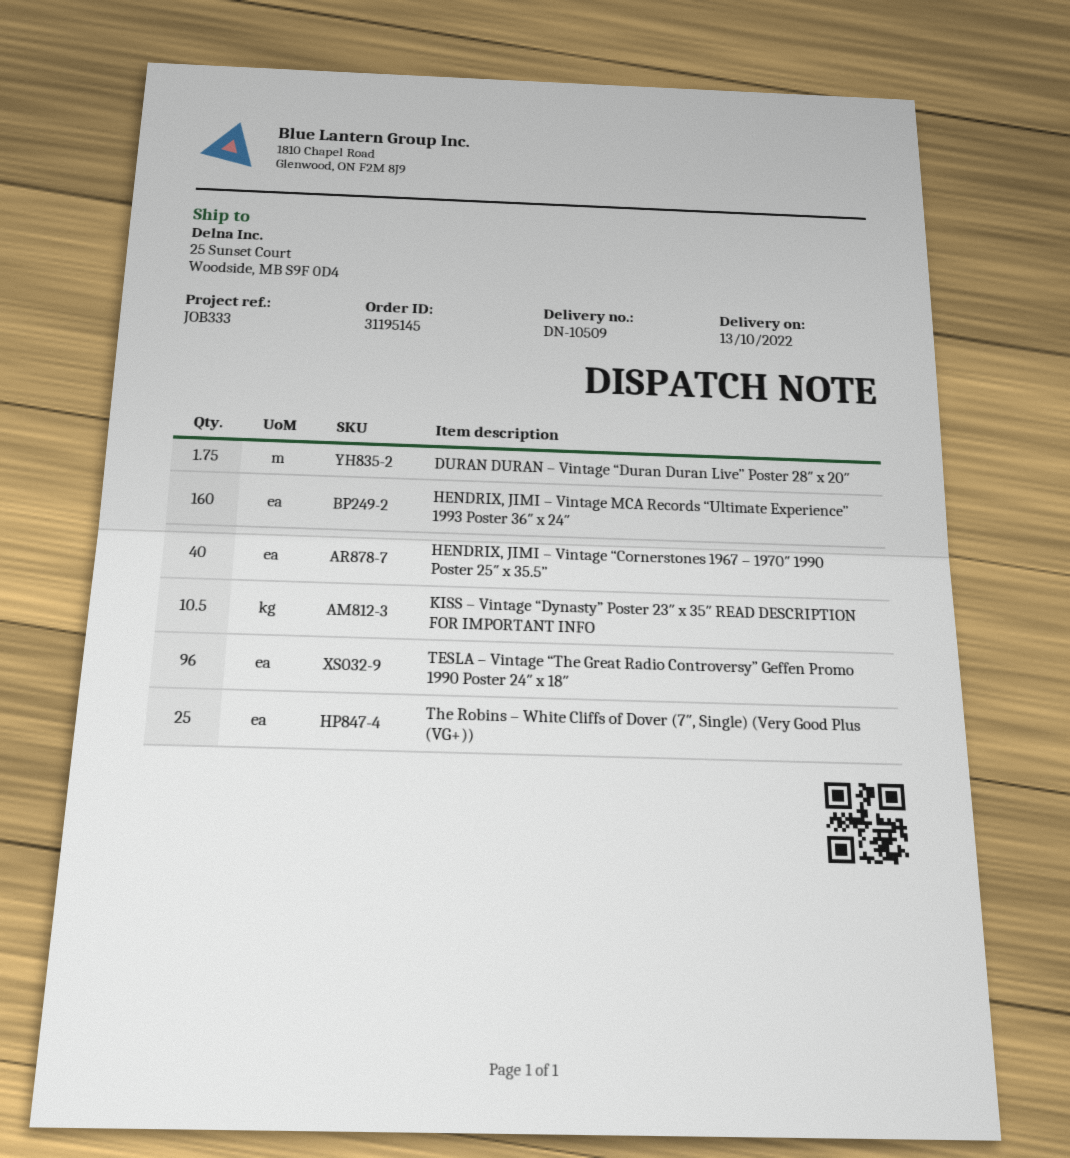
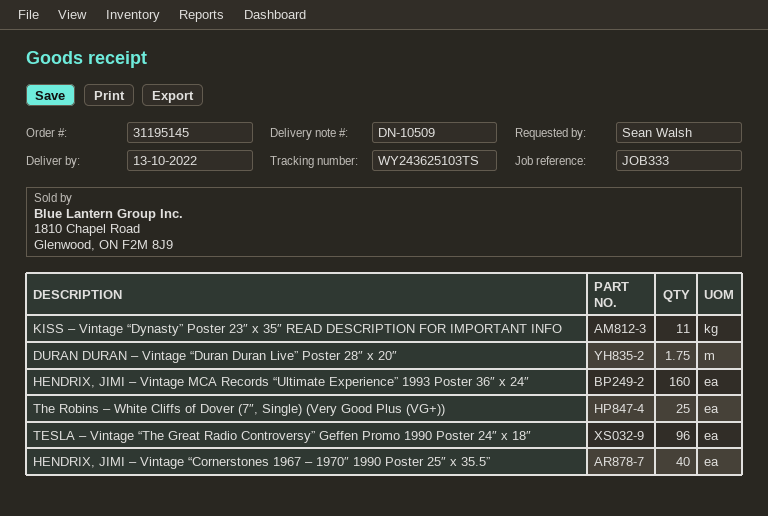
KISS – Vintage “Dynasty” Poster 23″ x 35″ READ DESCRIPTION FOR IMPORTANT INFO: 10.5 -> 11

